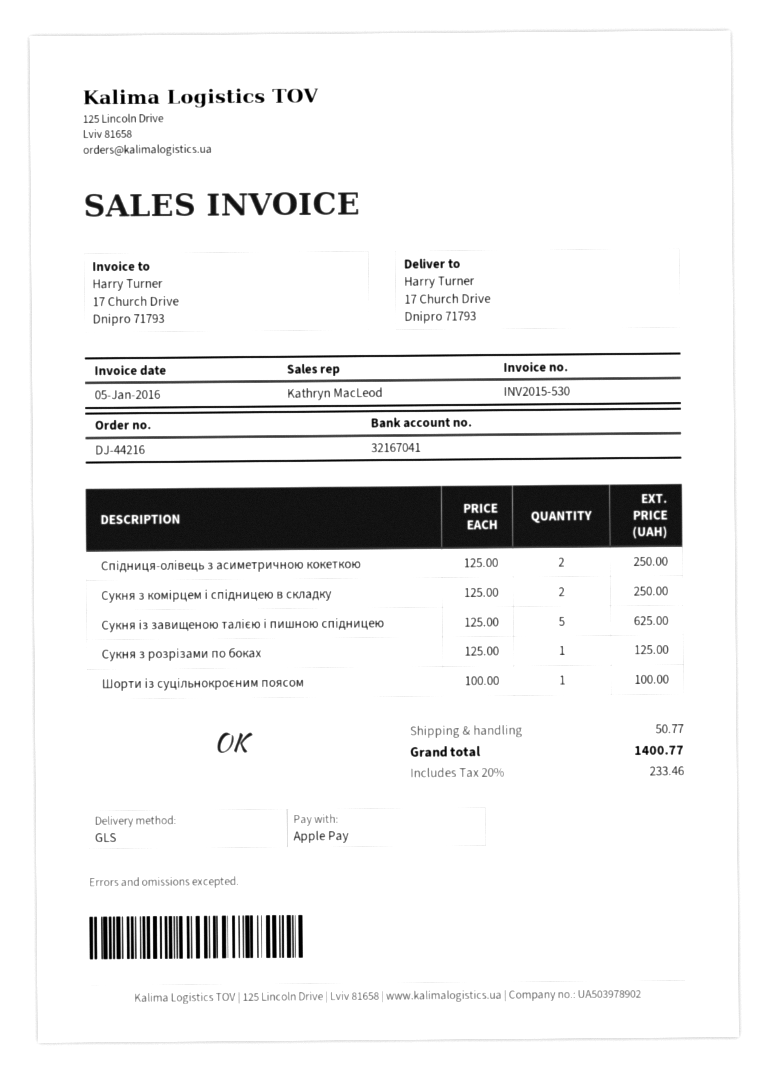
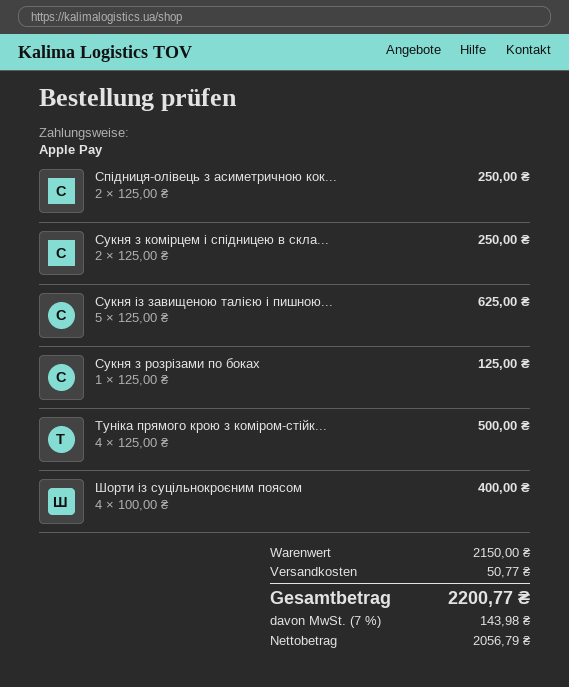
Шорти із суцільнокроєним поясом: 1 x 100.00 = 100.00 -> 4 x 100.00 = 400.00
Туніка прямого крою з коміром-стійк...: none -> 4 x 125.00 = 500.00
tax: 20% = 233.46 -> 7% = 143.98
total: 1400.77 -> 2200.77

